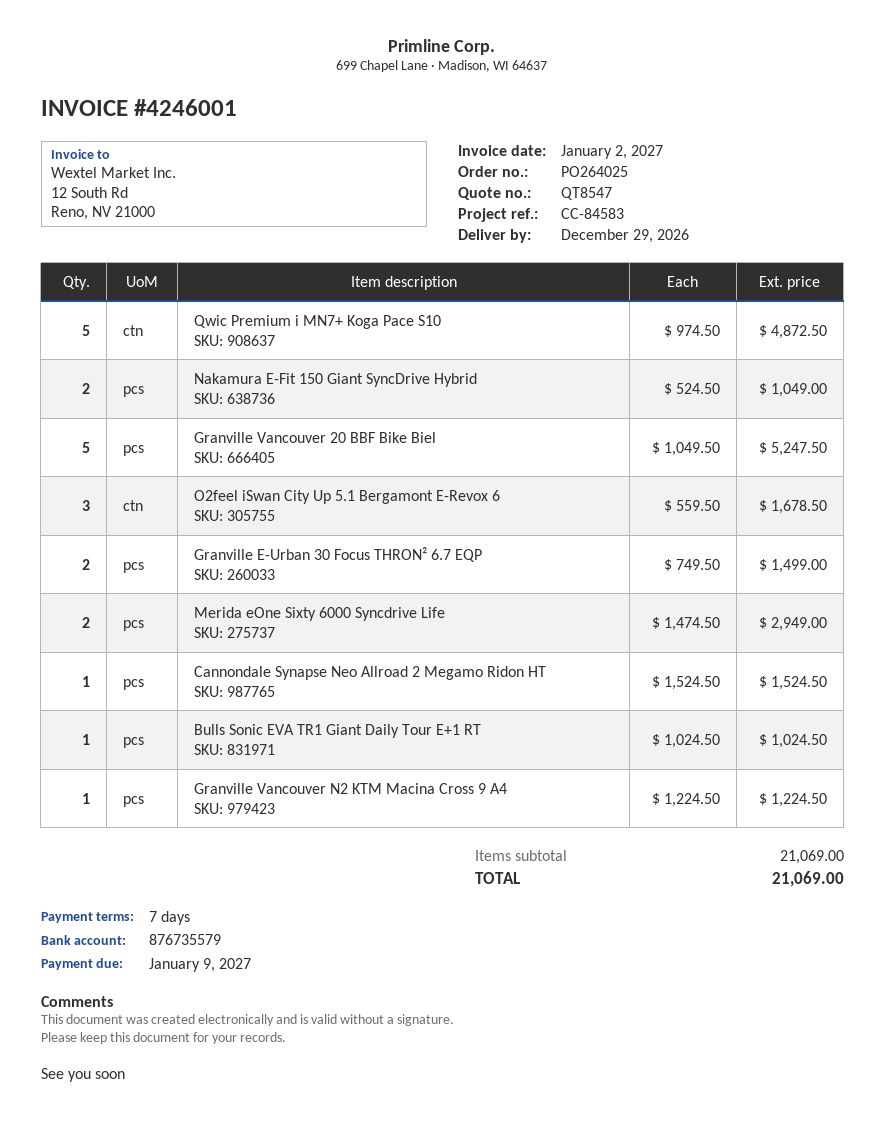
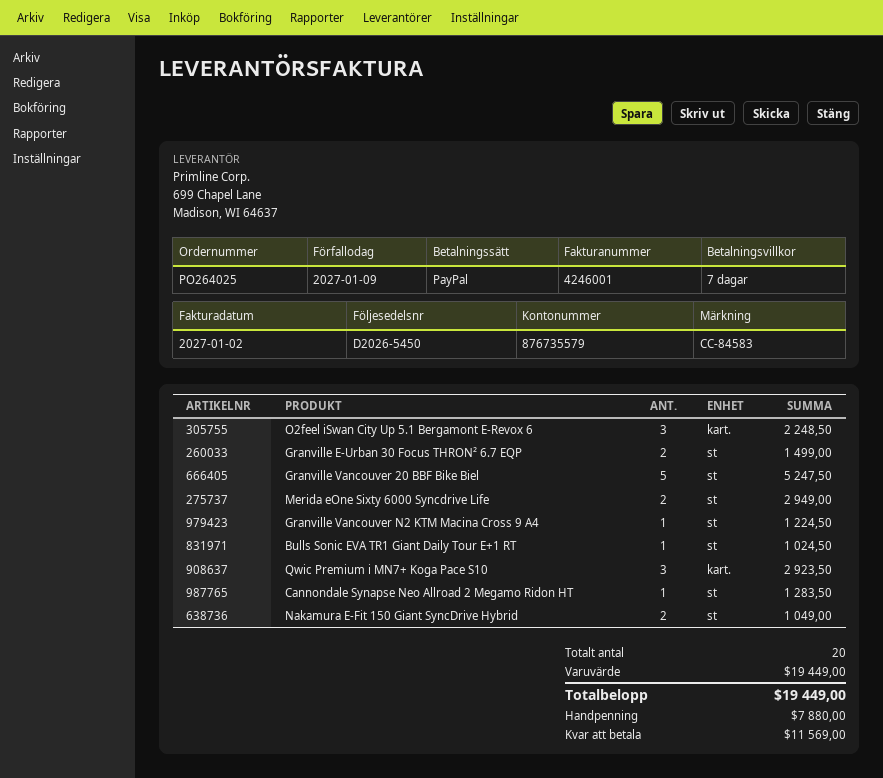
Qwic Premium i MN7+ Koga Pace S10: 5 for 4872.50 -> 3 for 2923.50
O2feel iSwan City Up 5.1 Bergamont E-Revox 6: 3 for 1678.50 -> 3 for 2248.50
Cannondale Synapse Neo Allroad 2 Megamo Ridon HT: 1 for 1524.50 -> 1 for 1283.50
subtotal: 21069.00 -> 19449.00
total: 21069.00 -> 19449.00

